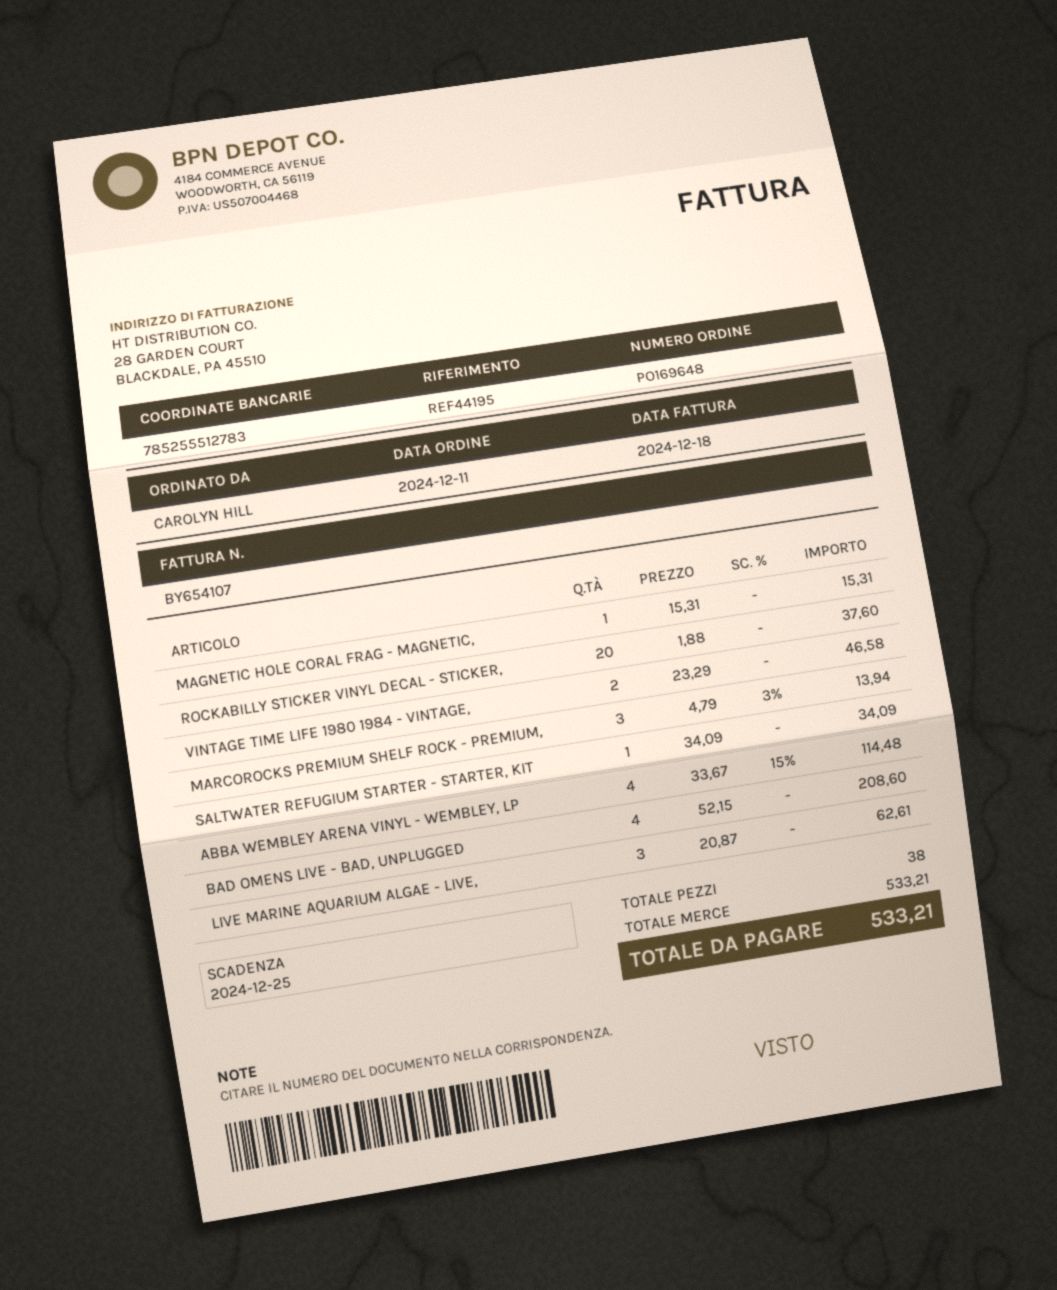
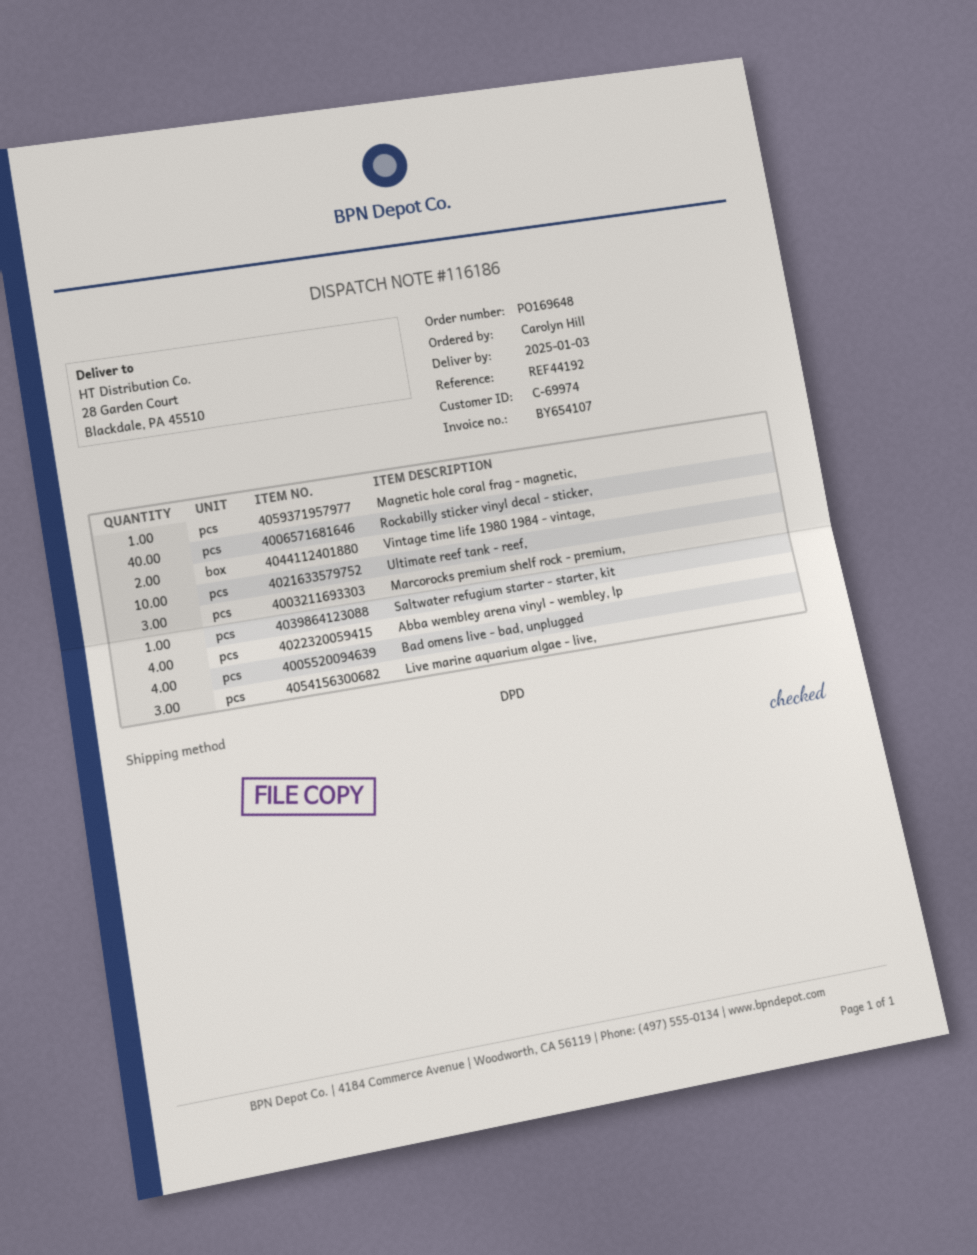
reference: REF44195 -> REF44192
ROCKABILLY STICKER VINYL DECAL - STICKER,: 20 -> 40
Ultimate reef tank - reef,: none -> 10

